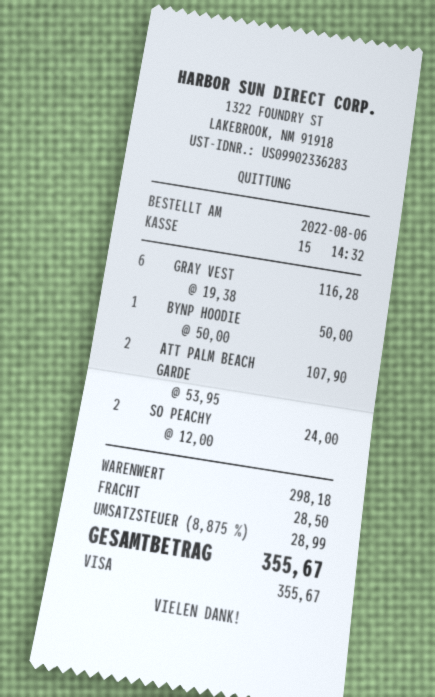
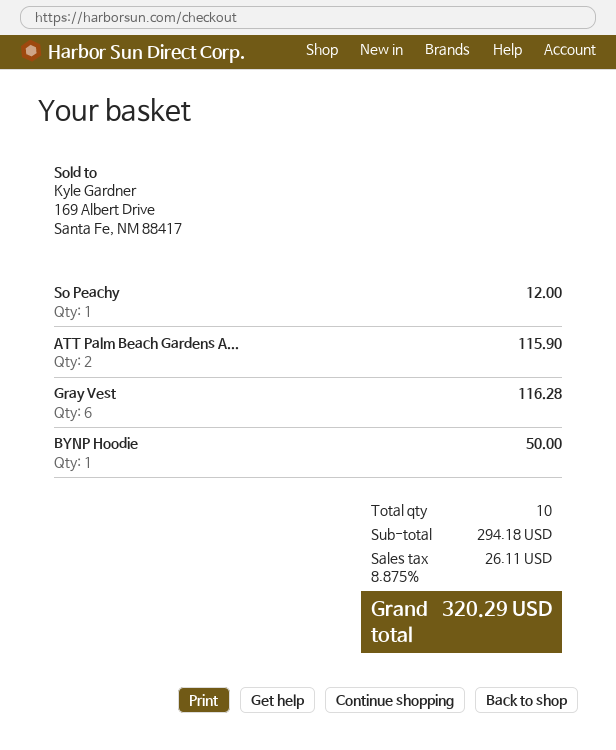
ATT PALM BEACH GARDE: 2 for 107.90 -> 2 for 115.90
SO PEACHY: 2 for 24.00 -> 1 for 12.00
subtotal: 298.18 -> 294.18
shipping: 28.50 -> none
tax: 8.875% = 28.99 -> 8.875% = 26.11
total: 355.67 -> 320.29

